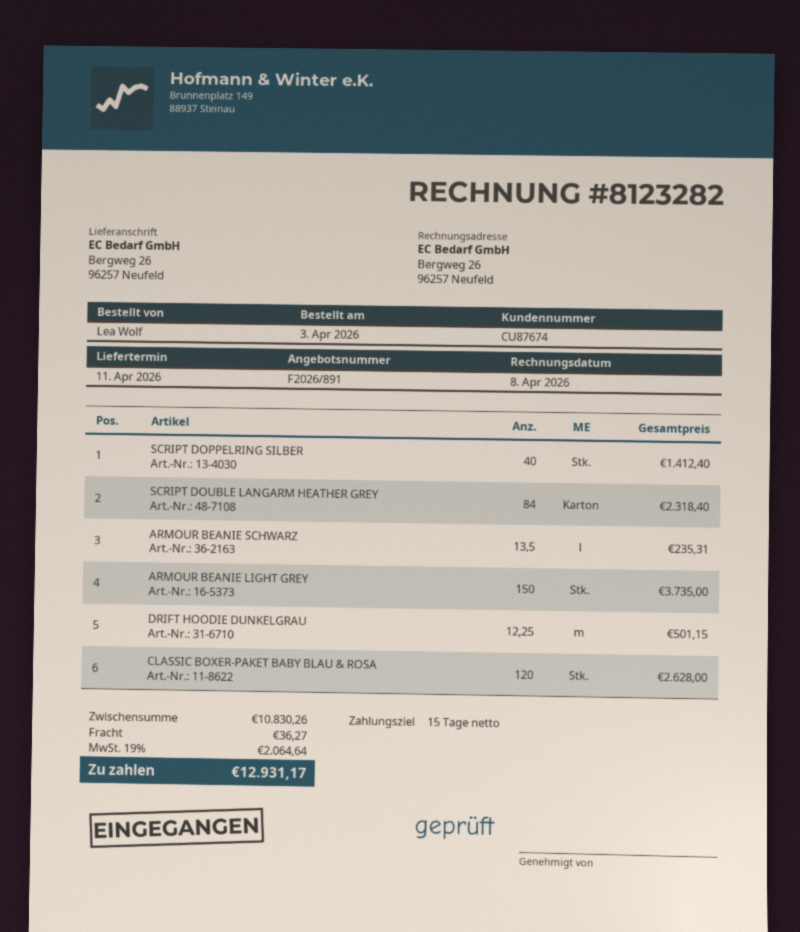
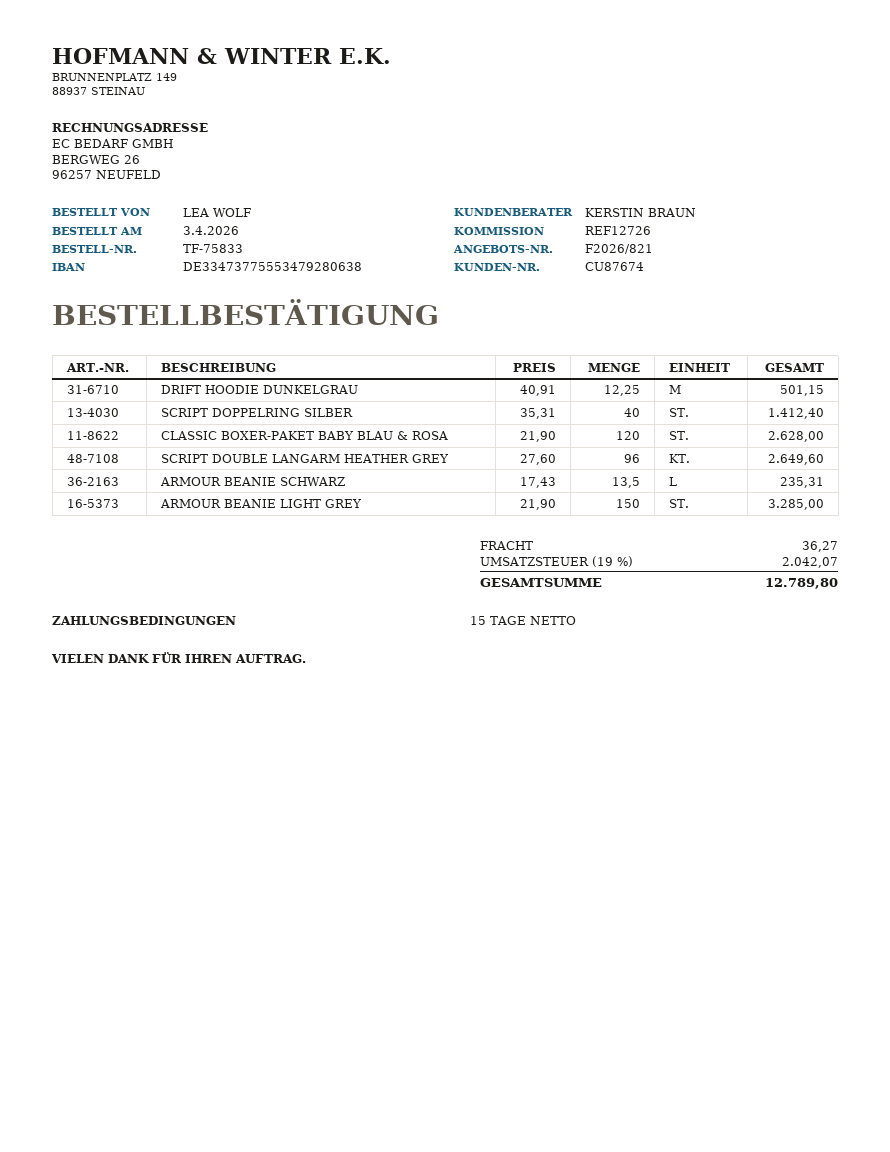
quote number: F2026/891 -> F2026/821
SCRIPT DOUBLE LANGARM HEATHER GREY: 84 for 2318.40 -> 96 for 2649.60
ARMOUR BEANIE LIGHT GREY: 150 for 3735.00 -> 150 for 3285.00
tax: 19% = 2064.64 -> 19% = 2042.07
total: 12931.17 -> 12789.80

